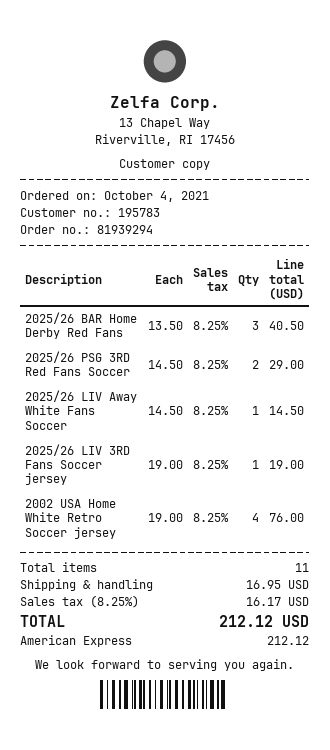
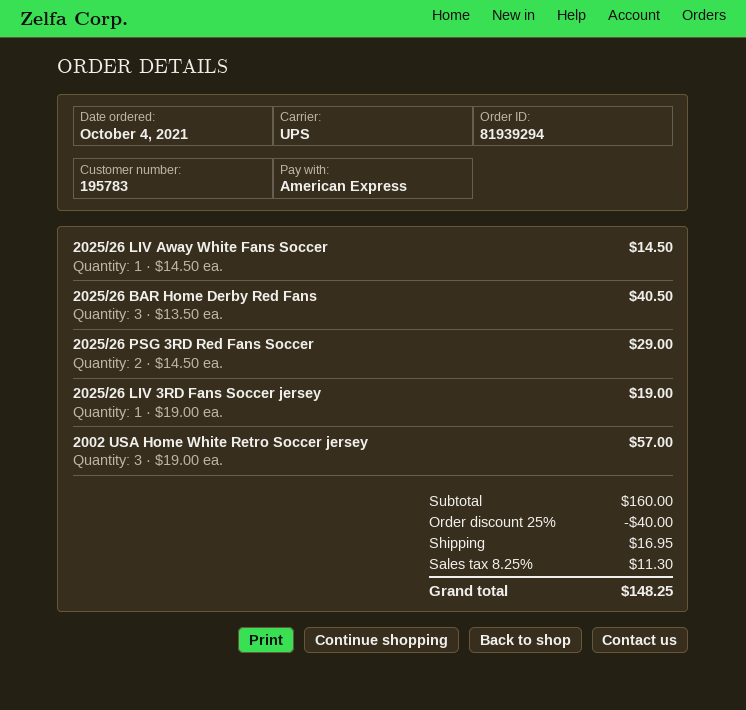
2002 USA Home White Retro Soccer jersey: 4 x 19.00 = 76.00 -> 3 x 19.00 = 57.00
discount: none -> 25% = 40.00
tax: 8.25% = 16.17 -> 8.25% = 11.30
total: 212.12 -> 148.25

